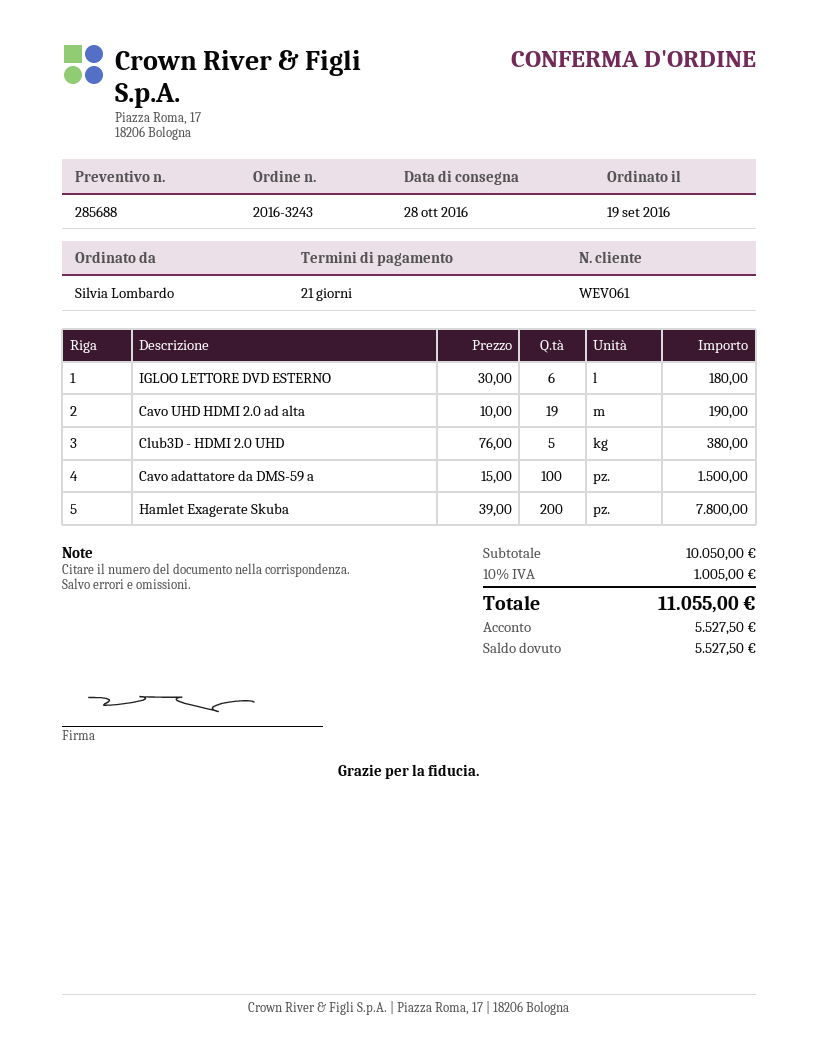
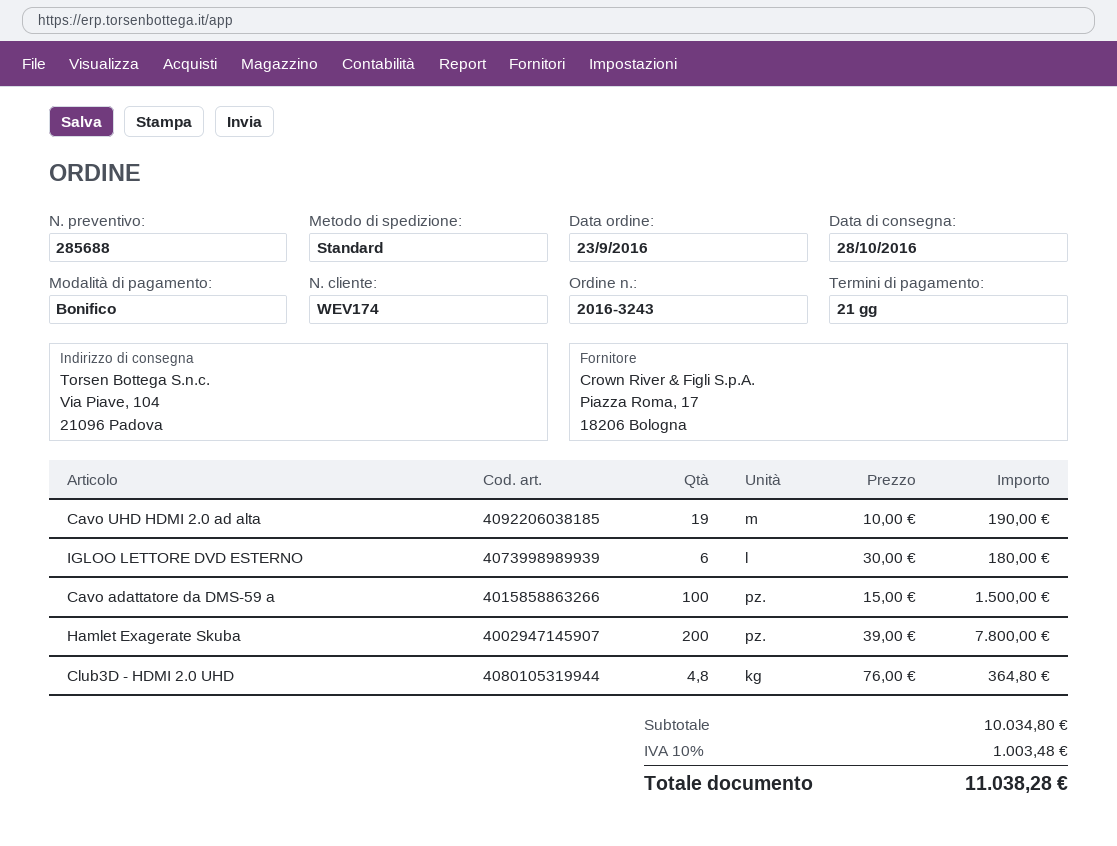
order date: 2016-09-19 -> 2016-09-23
customer number: WEV061 -> WEV174
Club3D - HDMI 2.0 UHD: 5 x 76.00 = 380.00 -> 4.8 x 76.00 = 364.80
subtotal: 10050.00 -> 10034.80
tax: 10% = 1005.00 -> 10% = 1003.48
total: 11055.00 -> 11038.28

